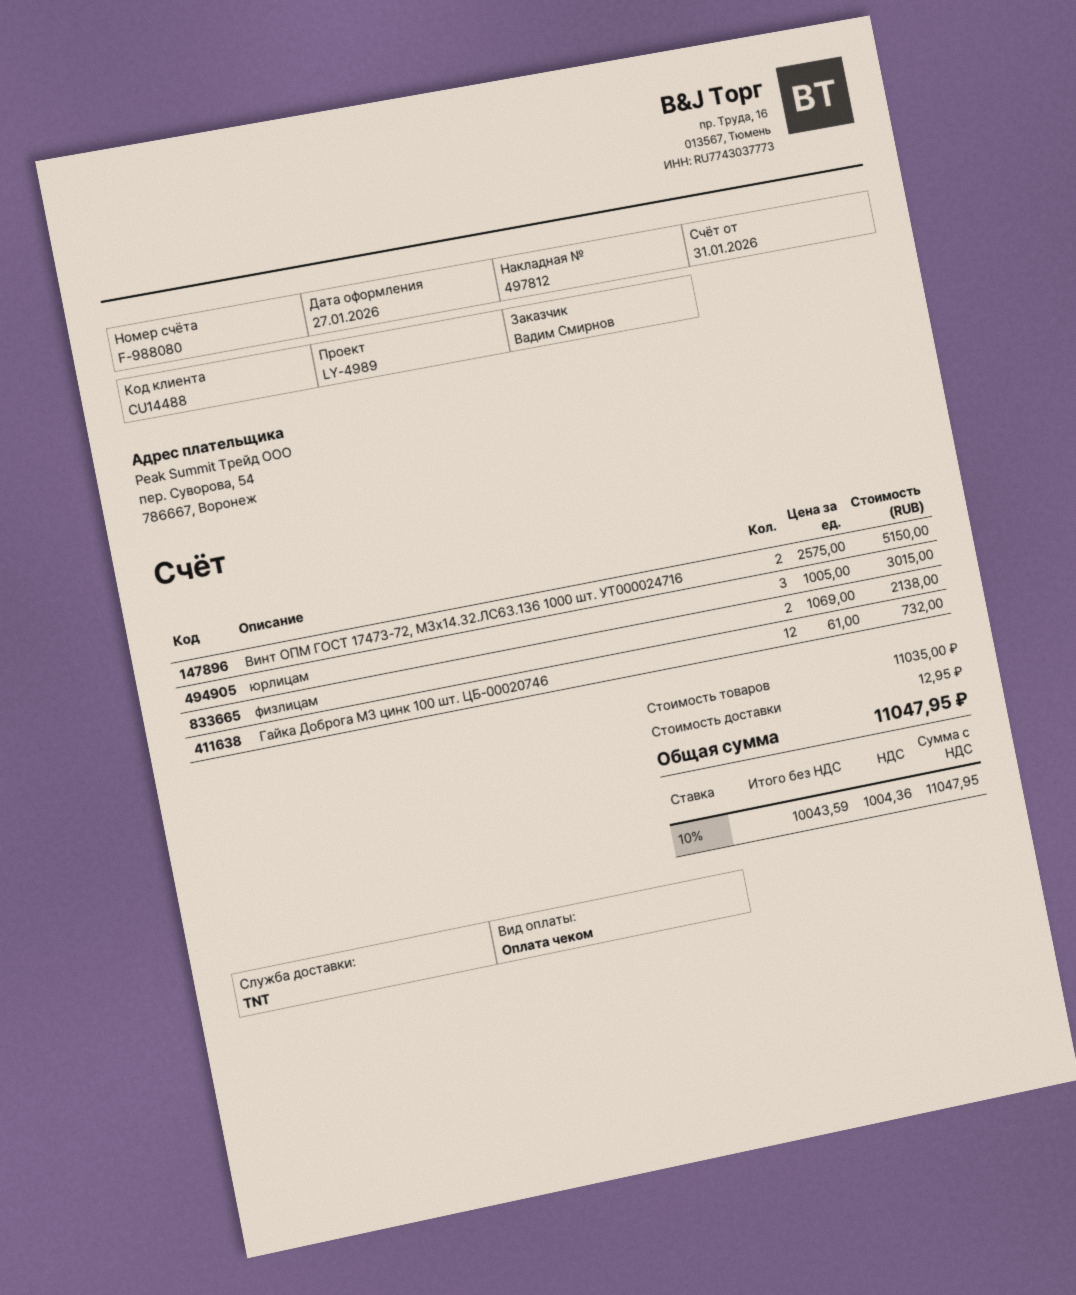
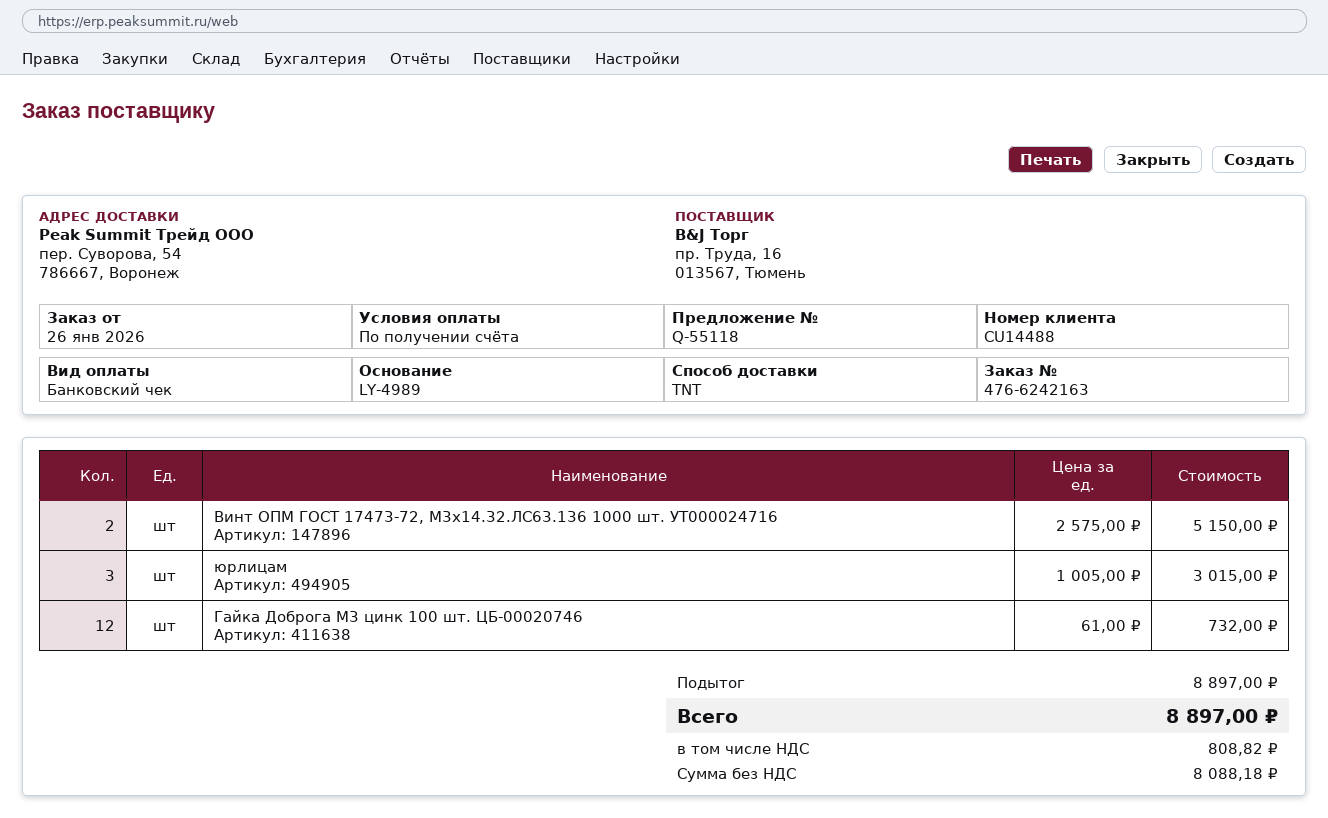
order date: 2026-01-27 -> 2026-01-26
физлицам: 2 x 1069.00 = 2138.00 -> none
subtotal: 11035.00 -> 8897.00
shipping: 12.95 -> none
net: 10043.59 -> 8088.18
tax: 1004.36 -> 808.82
total: 11047.95 -> 8897.00

